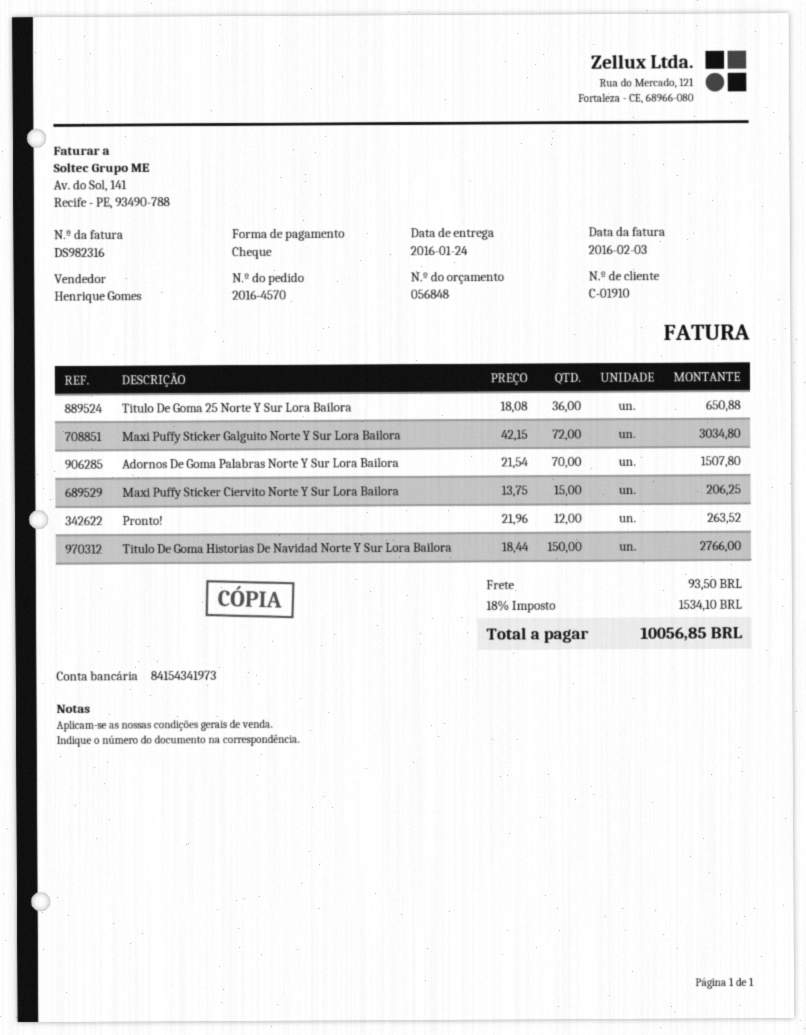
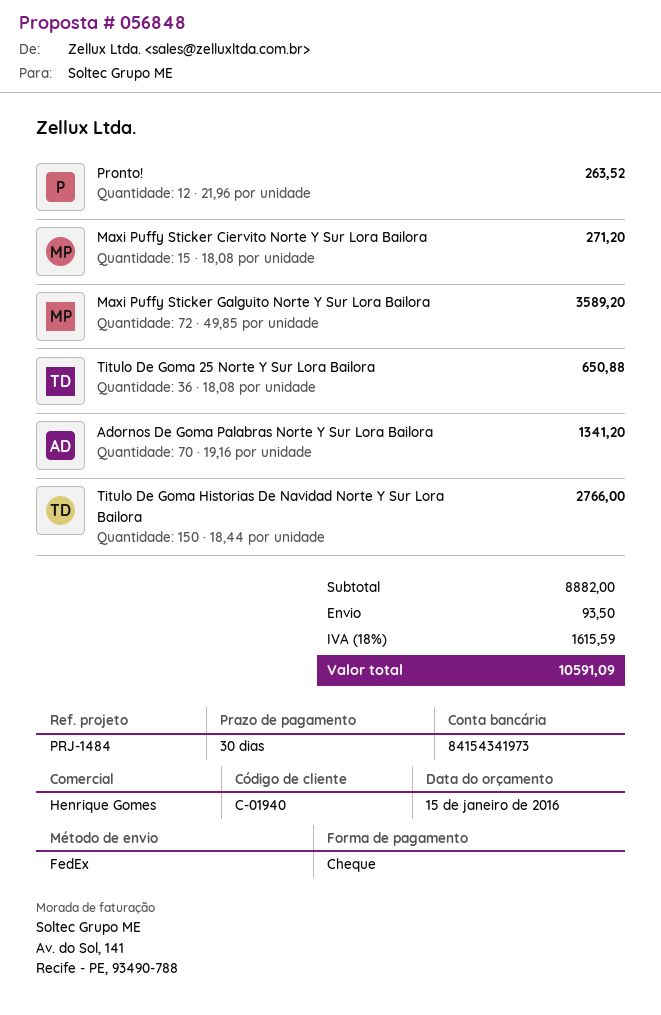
customer number: C-01910 -> C-01940
Maxi Puffy Sticker Galguito Norte Y Sur Lora Bailora: 72 x 42.15 = 3034.80 -> 72 x 49.85 = 3589.20
Adornos De Goma Palabras Norte Y Sur Lora Bailora: 70 x 21.54 = 1507.80 -> 70 x 19.16 = 1341.20
Maxi Puffy Sticker Ciervito Norte Y Sur Lora Bailora: 15 x 13.75 = 206.25 -> 15 x 18.08 = 271.20
tax: 18% = 1534.10 -> 18% = 1615.59
total: 10056.85 -> 10591.09

